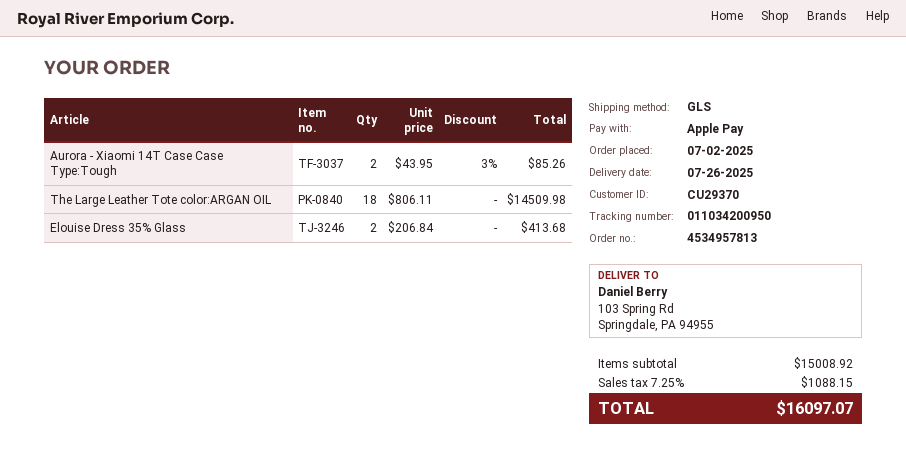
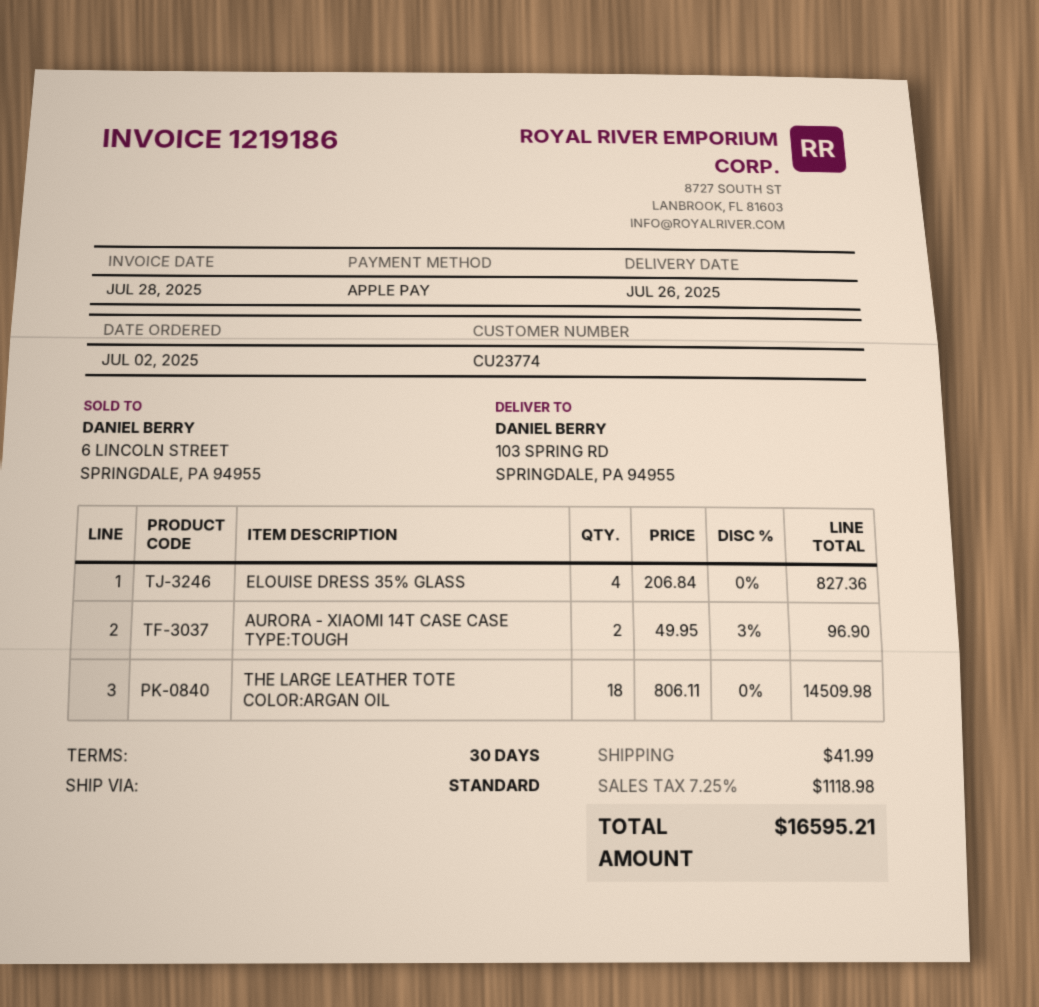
customer number: CU29370 -> CU23774
shipping method: GLS -> standard
Aurora - Xiaomi 14T Case Case Type:Tough: 2 x 43.95 - 3% = 85.26 -> 2 x 49.95 - 3% = 96.90
Elouise Dress 35% Glass: 2 x 206.84 = 413.68 -> 4 x 206.84 = 827.36
shipping: none -> 41.99
tax: 7.25% = 1088.15 -> 7.25% = 1118.98
total: 16097.07 -> 16595.21

